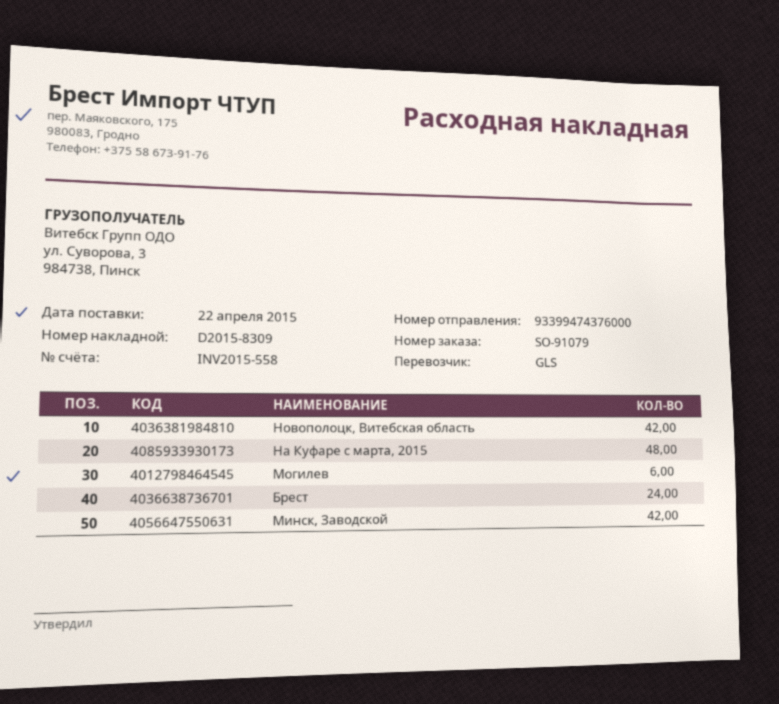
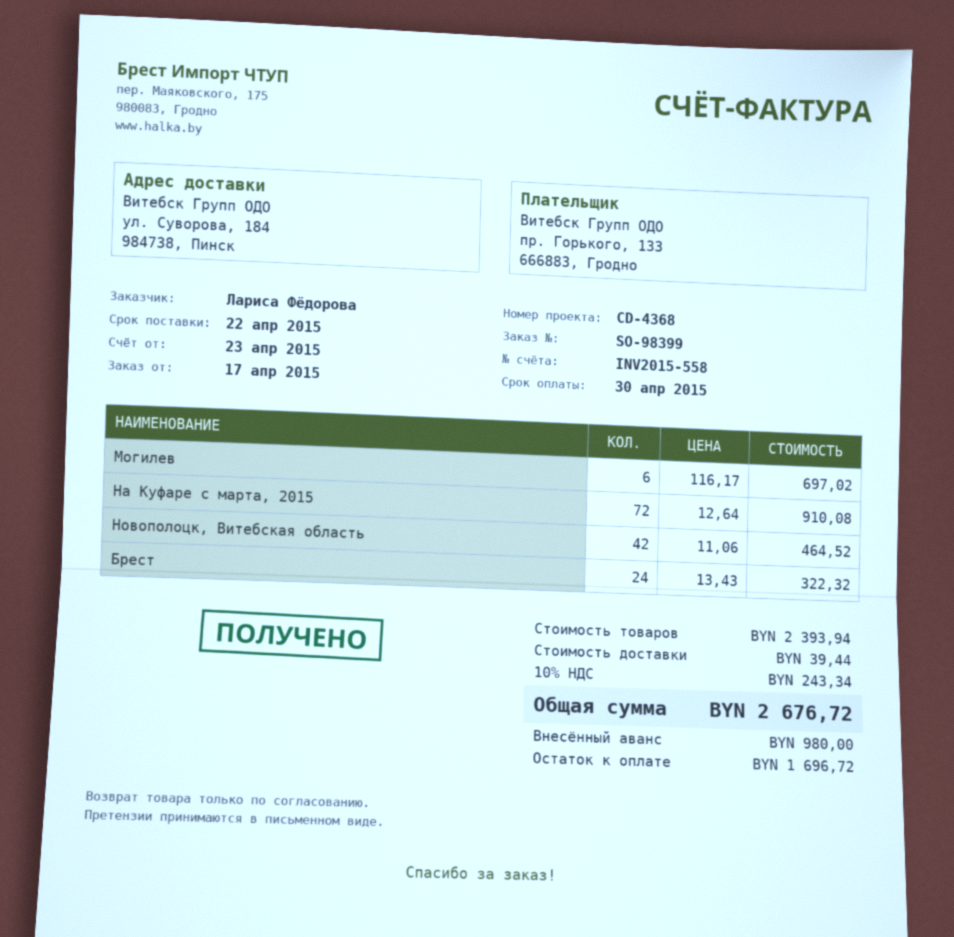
order number: SO-91079 -> SO-98399
ship to: ул. Суворова, 3, 984738, Пинск -> ул. Суворова, 184, 984738, Пинск
На Куфаре с марта, 2015: 48 -> 72
Минск, Заводской: 42 -> none

